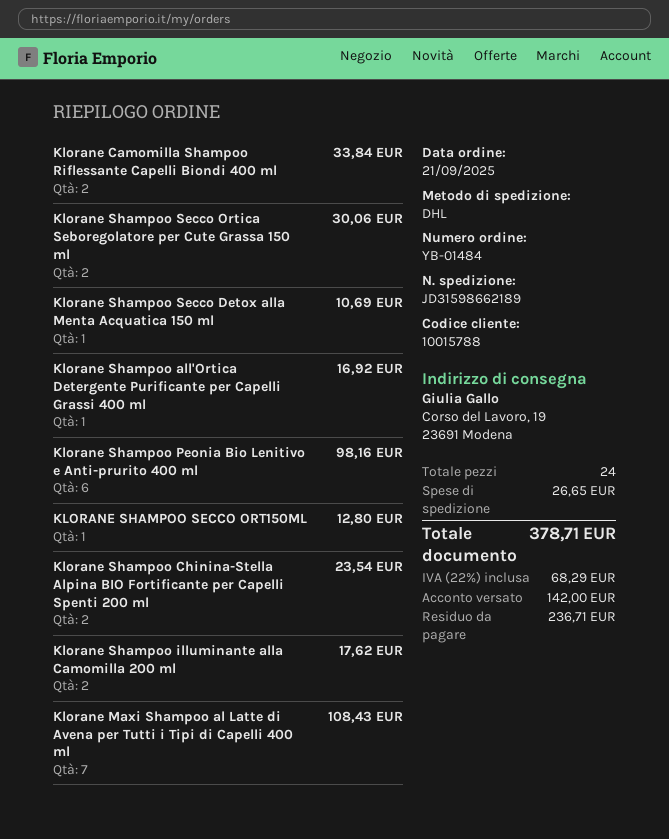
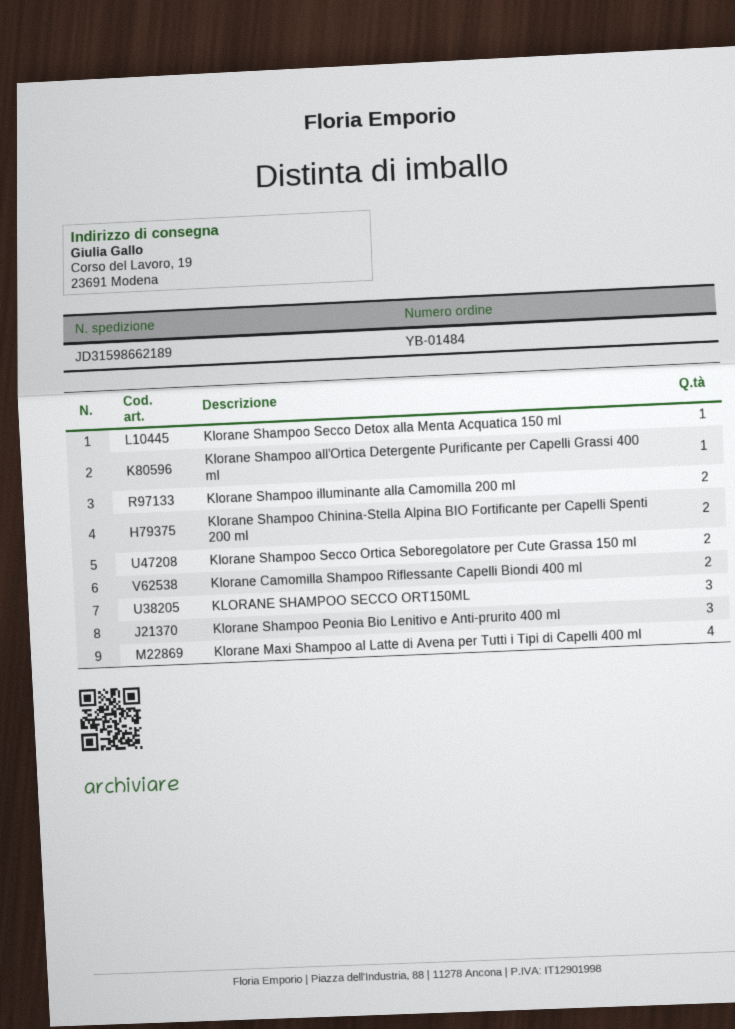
Klorane Shampoo Peonia Bio Lenitivo e Anti-prurito 400 ml: 6 -> 3
KLORANE SHAMPOO SECCO ORT150ML: 1 -> 3
Klorane Maxi Shampoo al Latte di Avena per Tutti i Tipi di Capelli 400 ml: 7 -> 4

